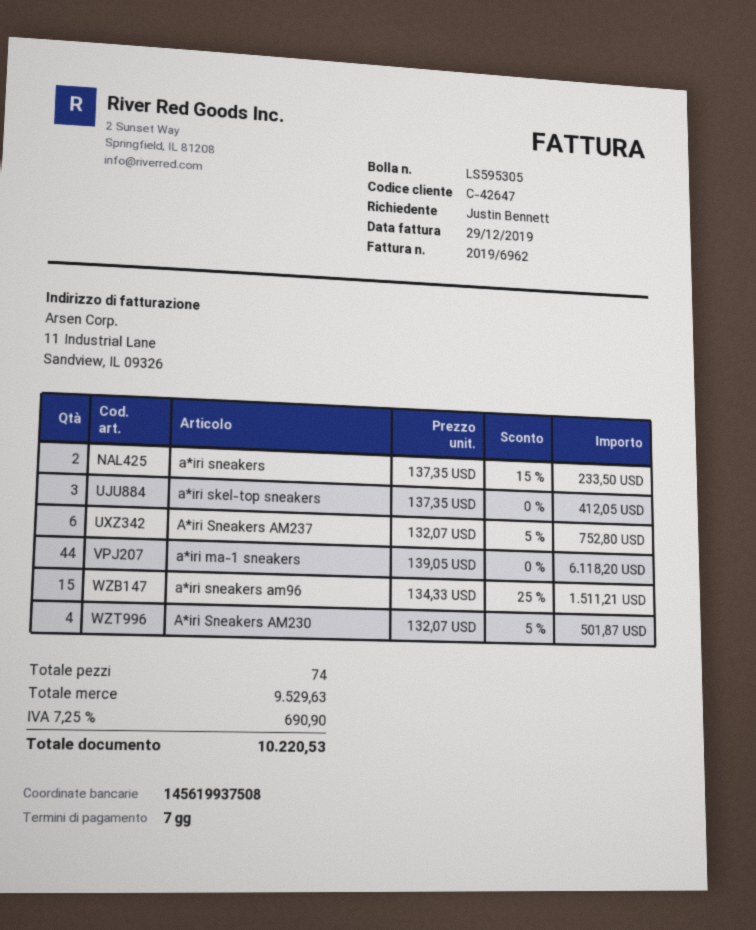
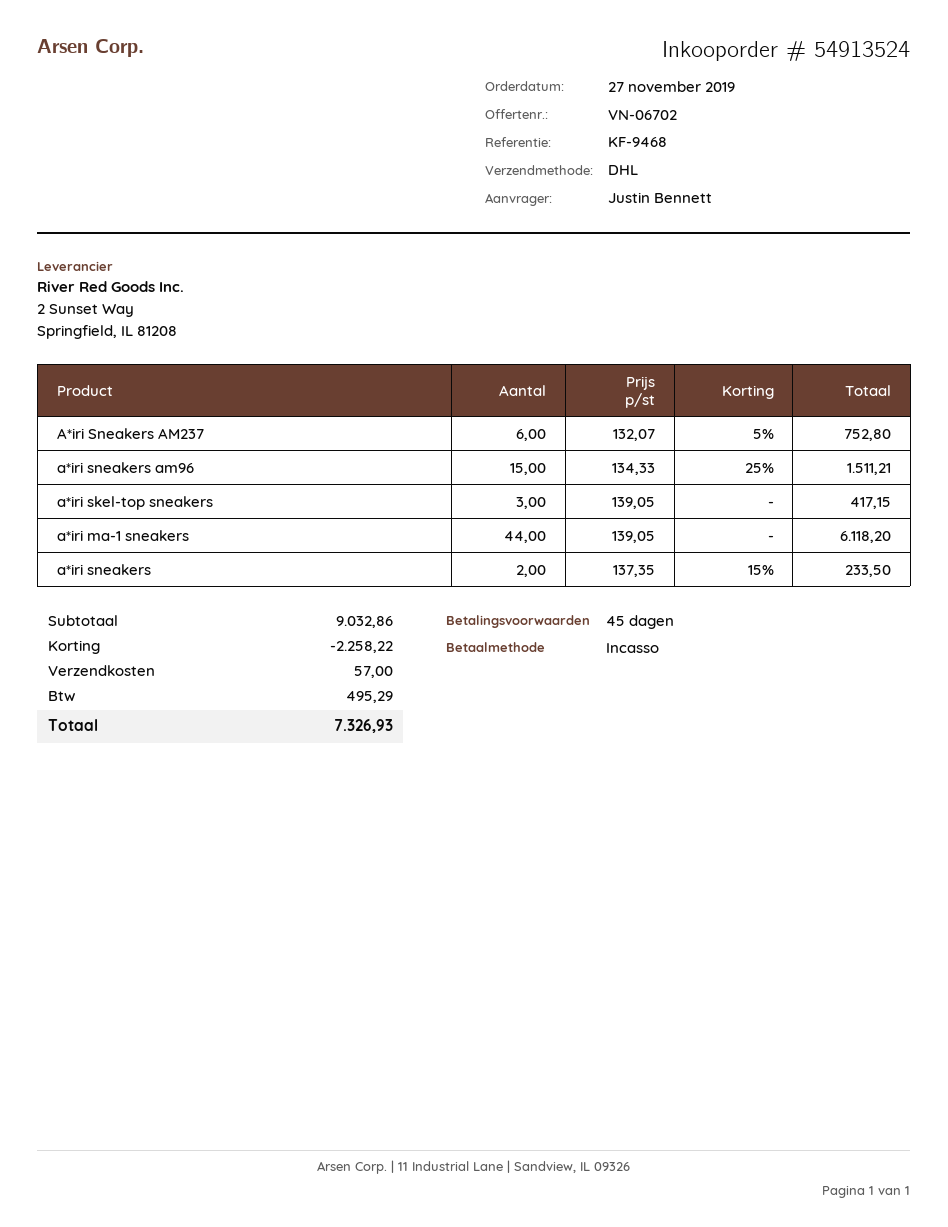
payment terms: 7 days -> 45 days
a*iri skel-top sneakers: 3 x 137.35 = 412.05 -> 3 x 139.05 = 417.15
A*iri Sneakers AM230: 4 x 132.07 - 5% = 501.87 -> none
subtotal: 9529.63 -> 9032.86
discount: none -> 2258.22
shipping: none -> 57.00
tax: 690.90 -> 495.29
total: 10220.53 -> 7326.93

